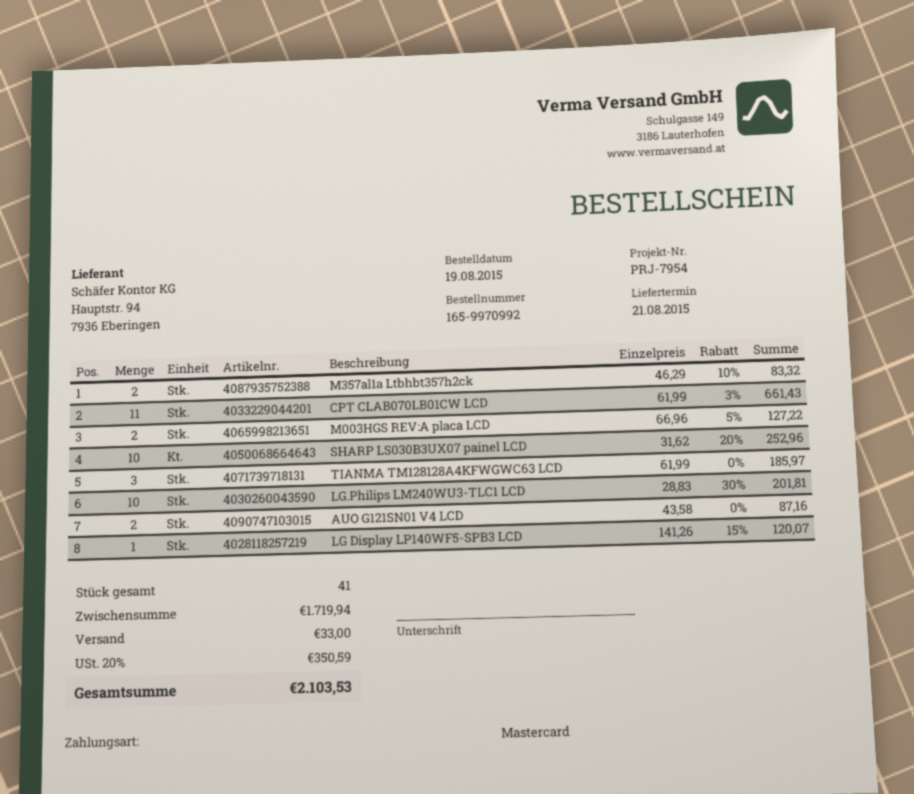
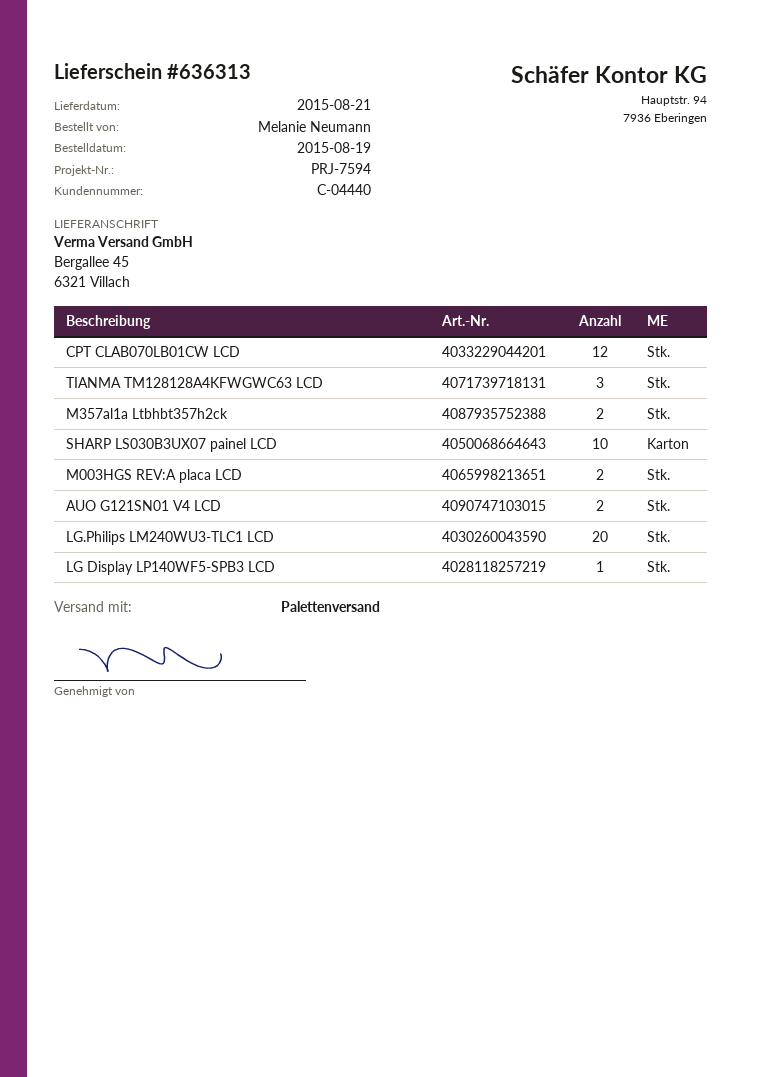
reference: PRJ-7954 -> PRJ-7594
CPT CLAB070LB01CW LCD: 11 -> 12
LG.Philips LM240WU3-TLC1 LCD: 10 -> 20

